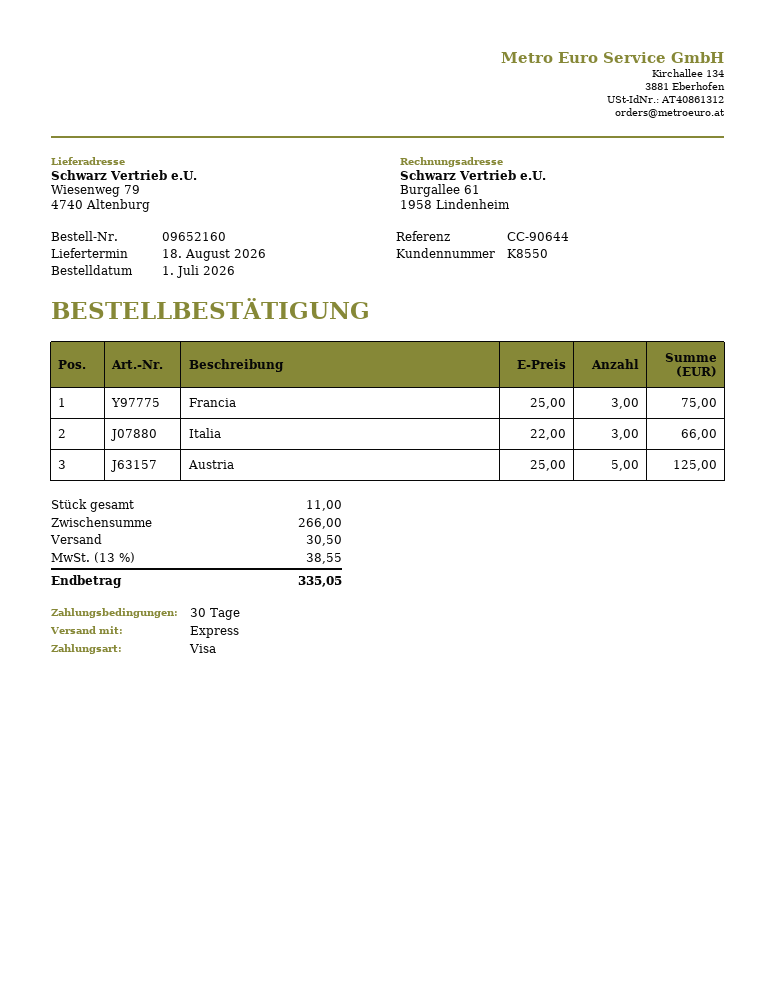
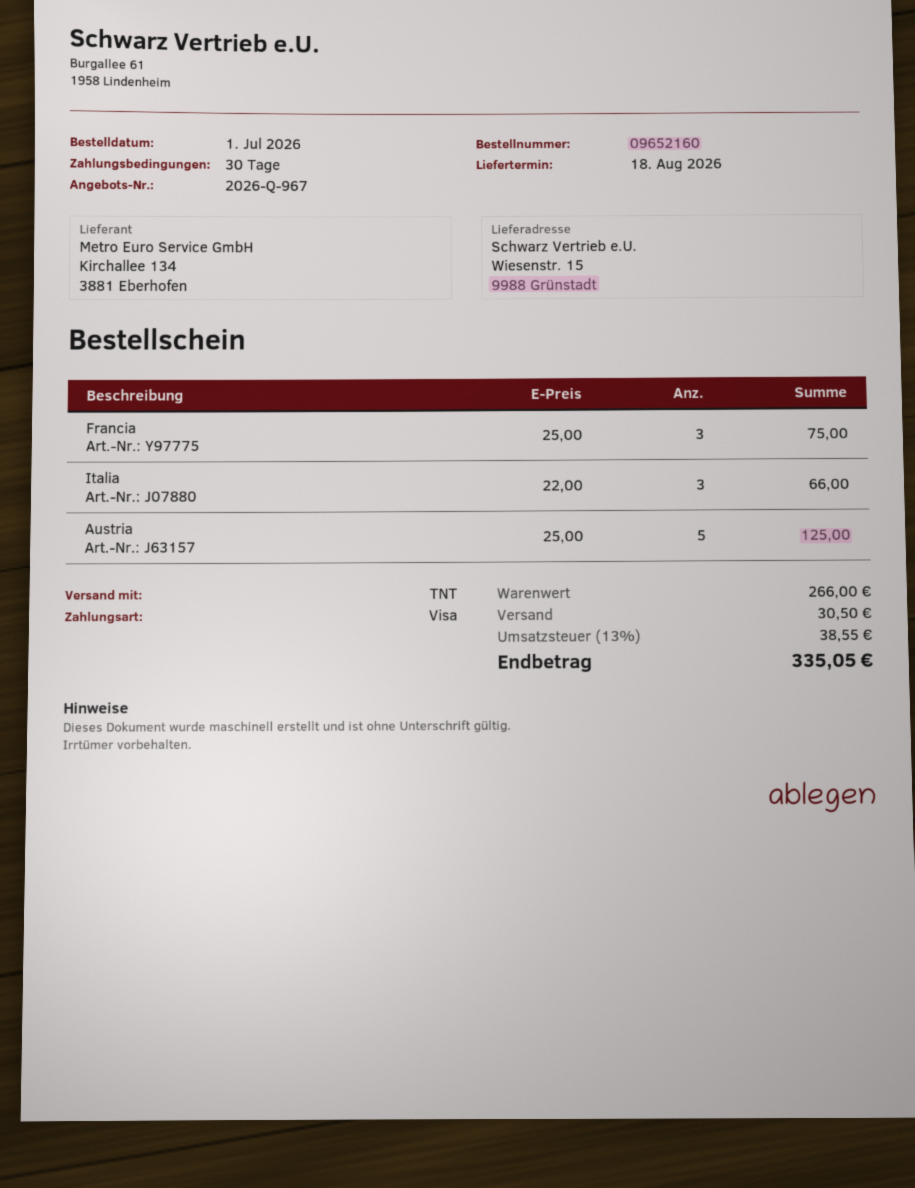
shipping method: express -> TNT
ship to: Wiesenweg 79, 4740 Altenburg -> Wiesenstr. 15, 9988 Grünstadt

